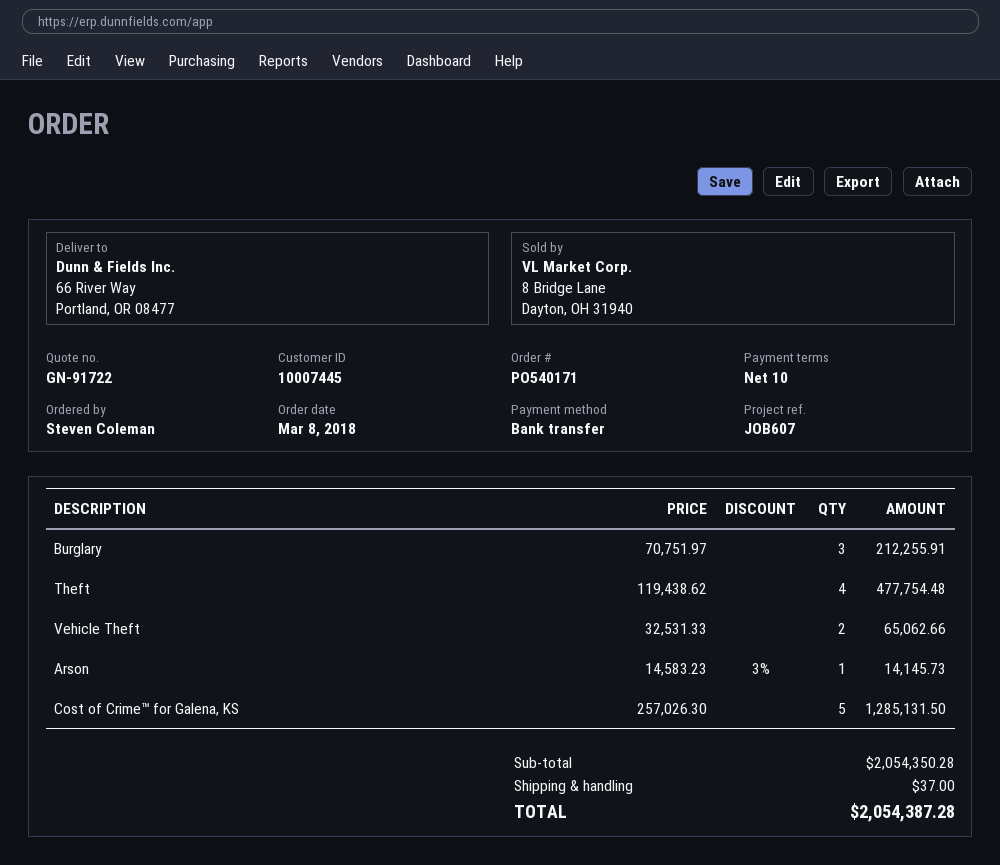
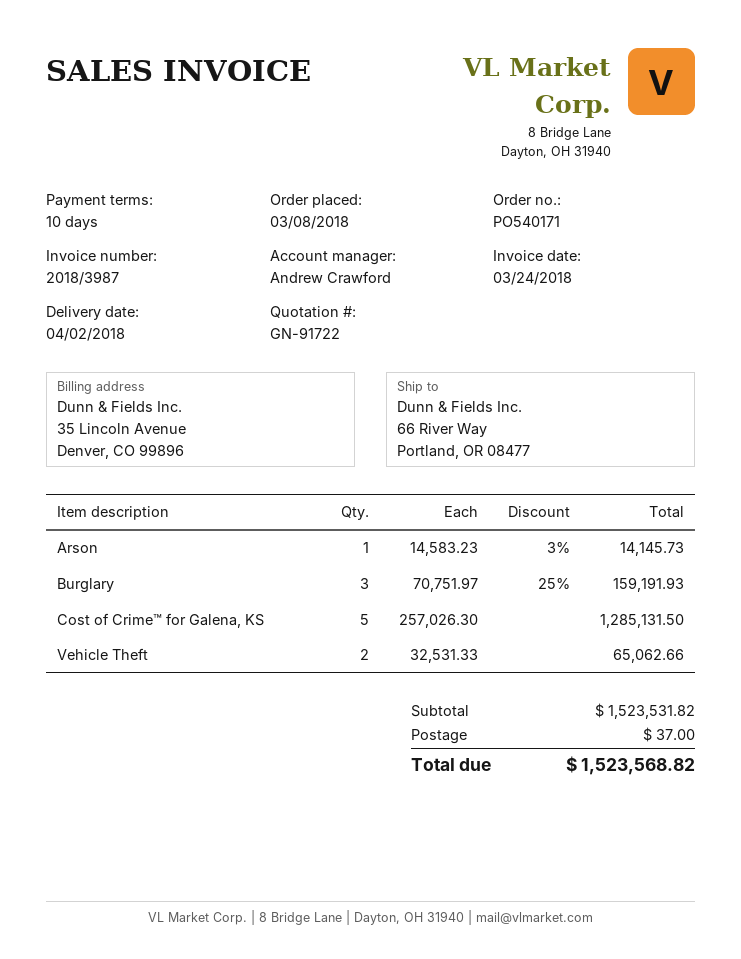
Burglary: 3 x 70751.97 = 212255.91 -> 3 x 70751.97 - 25% = 159191.93
Theft: 4 x 119438.62 = 477754.48 -> none
subtotal: 2054350.28 -> 1523531.82
total: 2054387.28 -> 1523568.82

